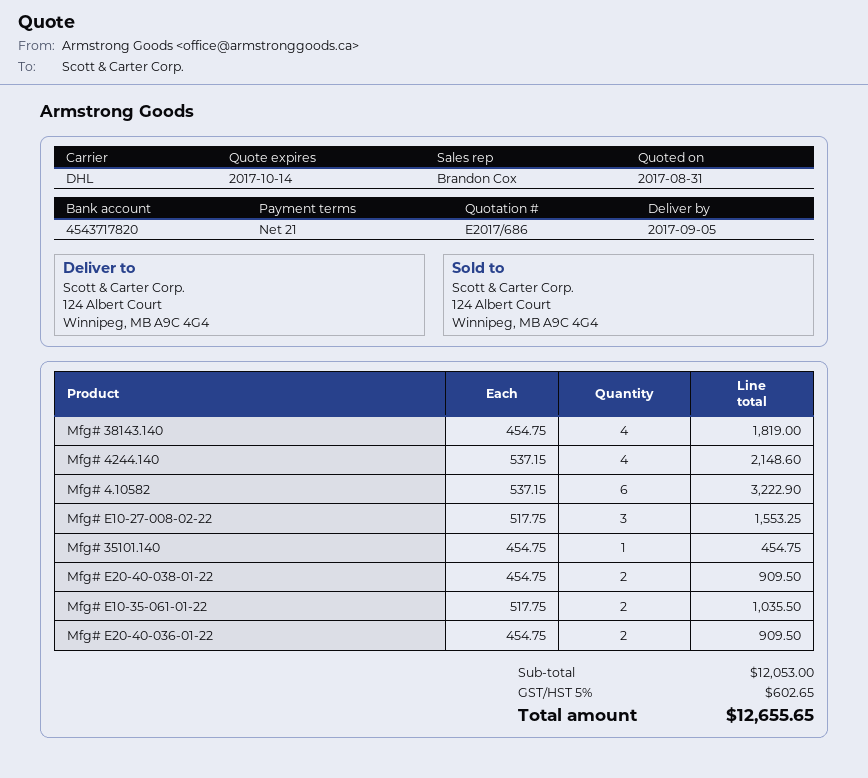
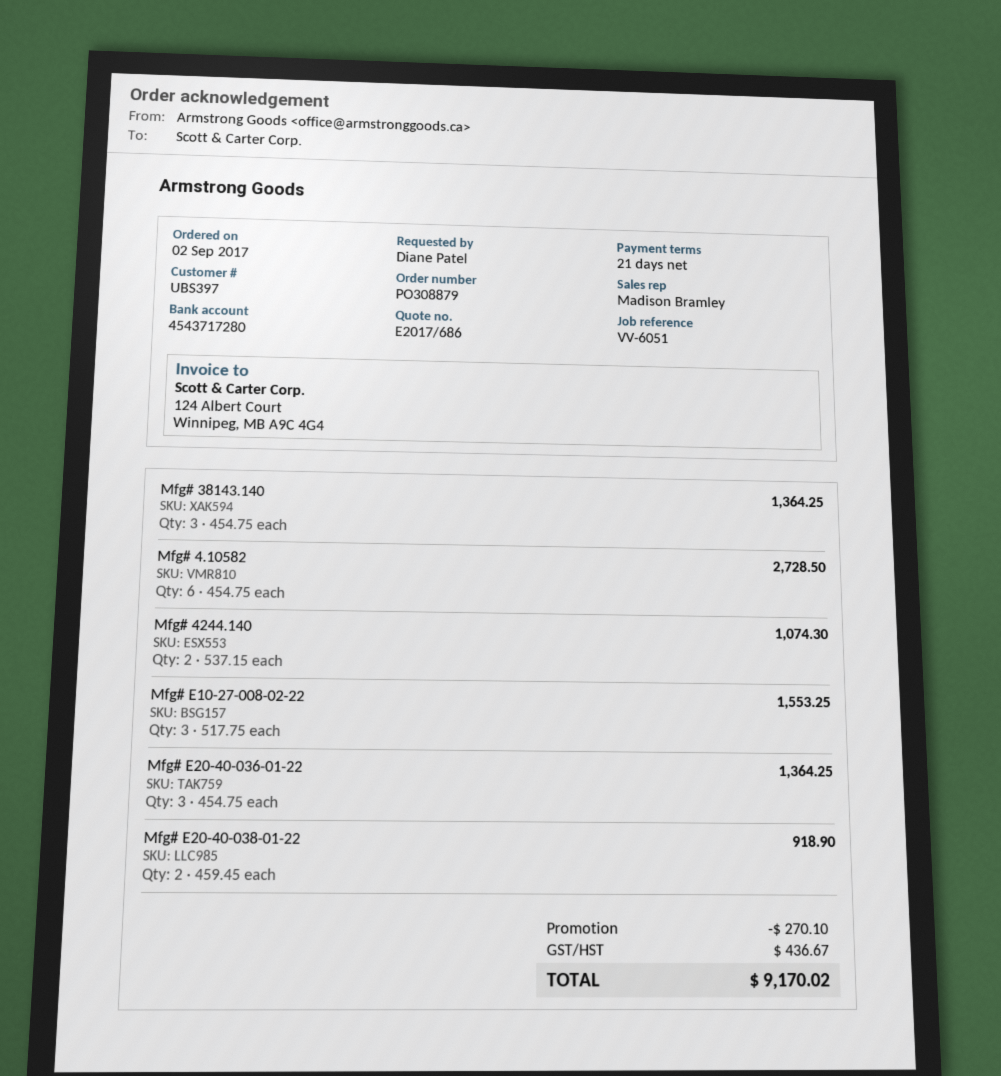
sales rep: Brandon Cox -> Madison Bramley
bank account: 4543717820 -> 4543717280
Mfg# 38143.140: 4 x 454.75 = 1819.00 -> 3 x 454.75 = 1364.25
Mfg# 4244.140: 4 x 537.15 = 2148.60 -> 2 x 537.15 = 1074.30
Mfg# 4.10582: 6 x 537.15 = 3222.90 -> 6 x 454.75 = 2728.50
Mfg# 35101.140: 1 x 454.75 = 454.75 -> none
Mfg# E20-40-038-01-22: 2 x 454.75 = 909.50 -> 2 x 459.45 = 918.90
Mfg# E10-35-061-01-22: 2 x 517.75 = 1035.50 -> none
Mfg# E20-40-036-01-22: 2 x 454.75 = 909.50 -> 3 x 454.75 = 1364.25
discount: none -> 270.10
tax: 602.65 -> 436.67
total: 12655.65 -> 9170.02

